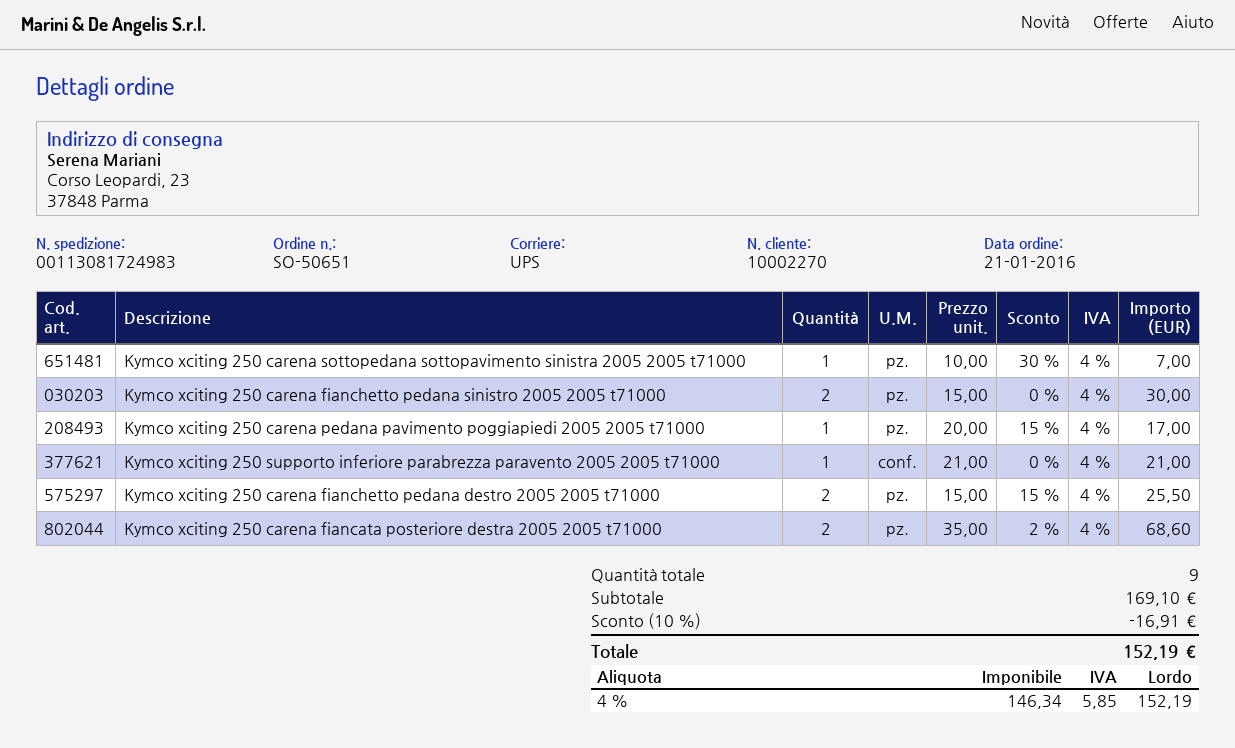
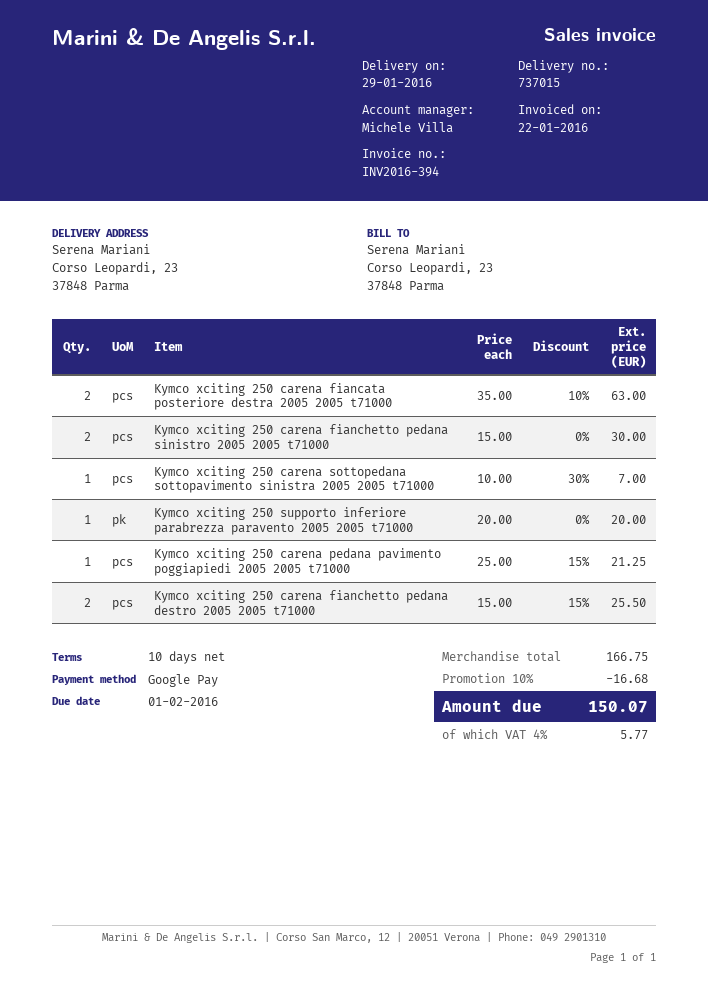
Kymco xciting 250 carena pedana pavimento poggiapiedi 2005 2005 t71000: 1 x 20.00 - 15% = 17.00 -> 1 x 25.00 - 15% = 21.25
Kymco xciting 250 supporto inferiore parabrezza paravento 2005 2005 t71000: 1 x 21.00 = 21.00 -> 1 x 20.00 = 20.00
Kymco xciting 250 carena fiancata posteriore destra 2005 2005 t71000: 2 x 35.00 - 2% = 68.60 -> 2 x 35.00 - 10% = 63.00
subtotal: 169.10 -> 166.75
discount: 10% = 16.91 -> 10% = 16.68
tax: 4% = 5.85 -> 4% = 5.77
total: 152.19 -> 150.07

